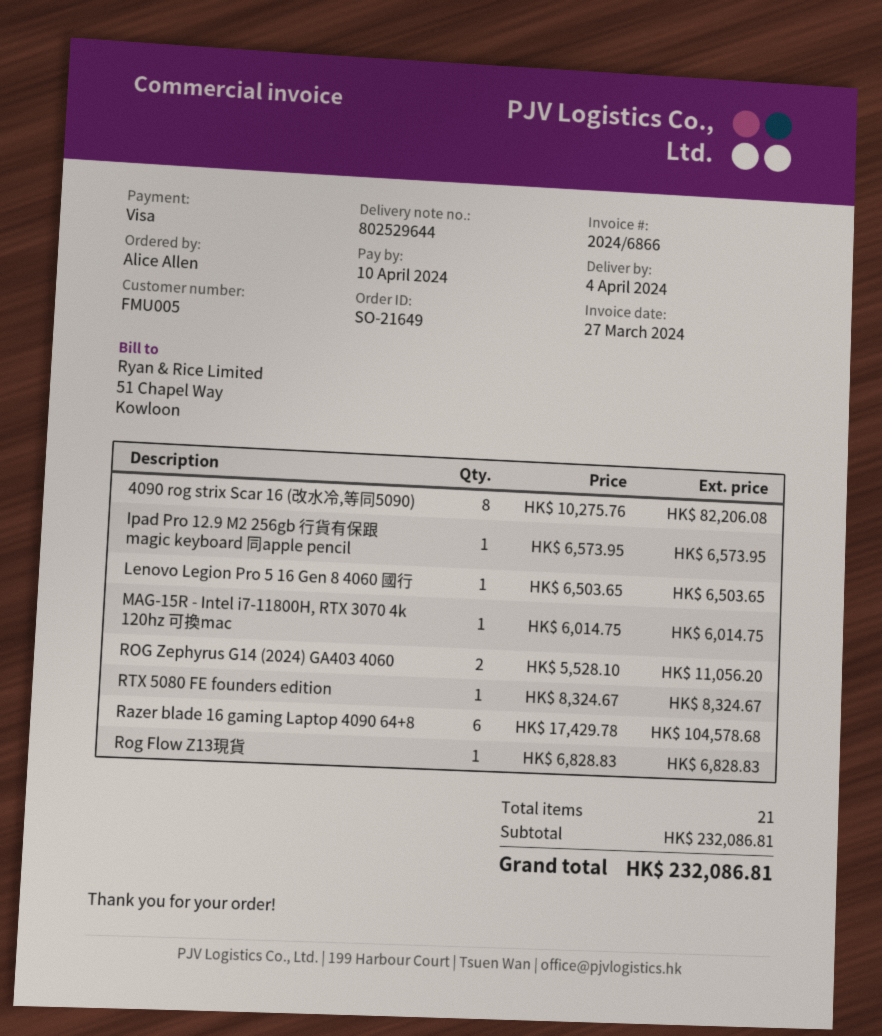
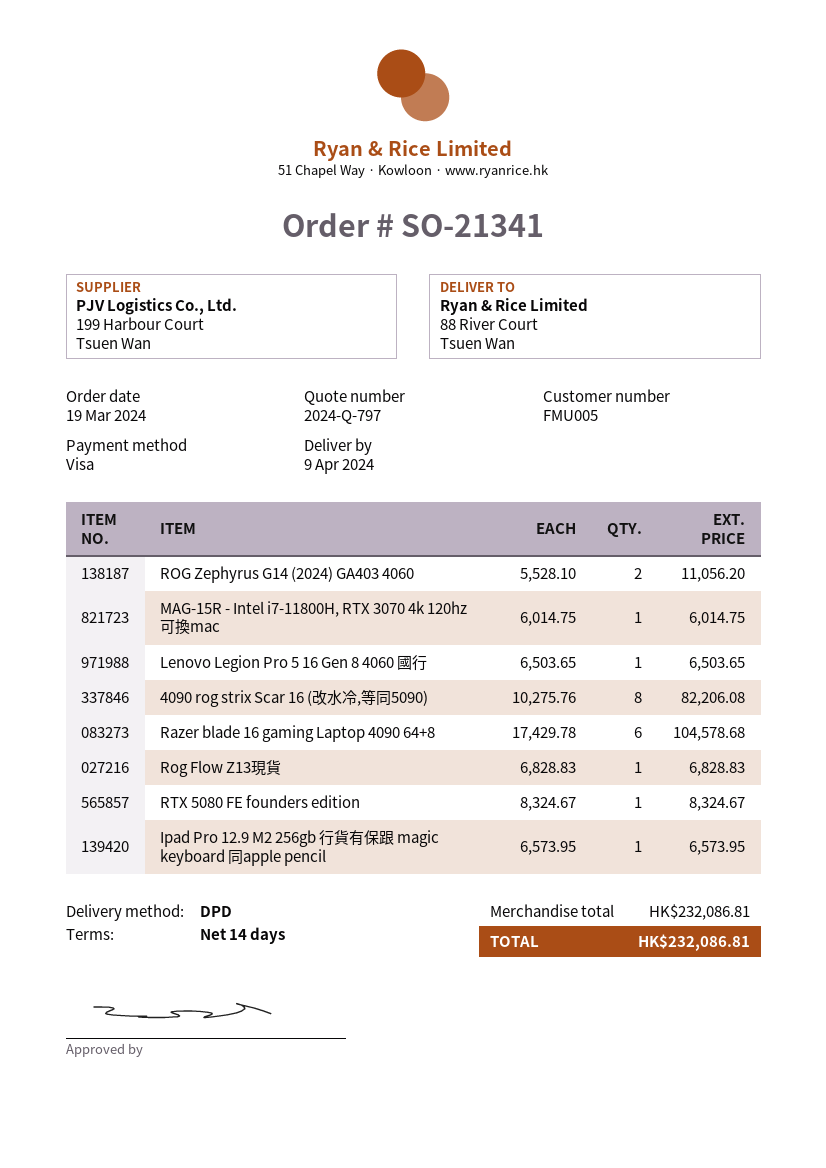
order number: SO-21649 -> SO-21341
delivery date: 2024-04-04 -> 2024-04-09

